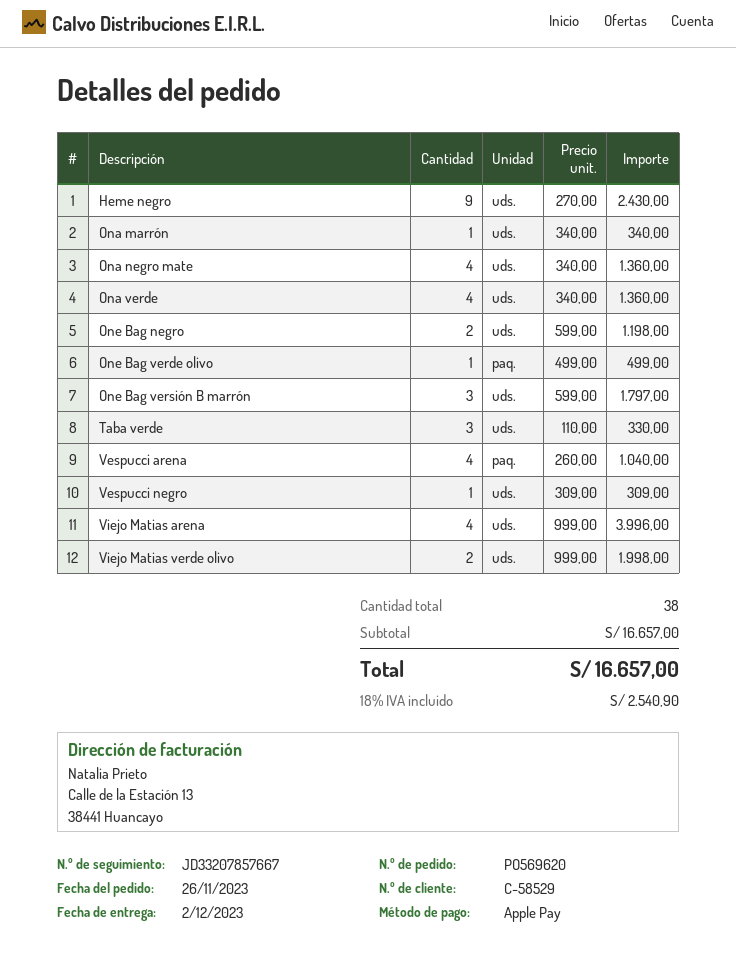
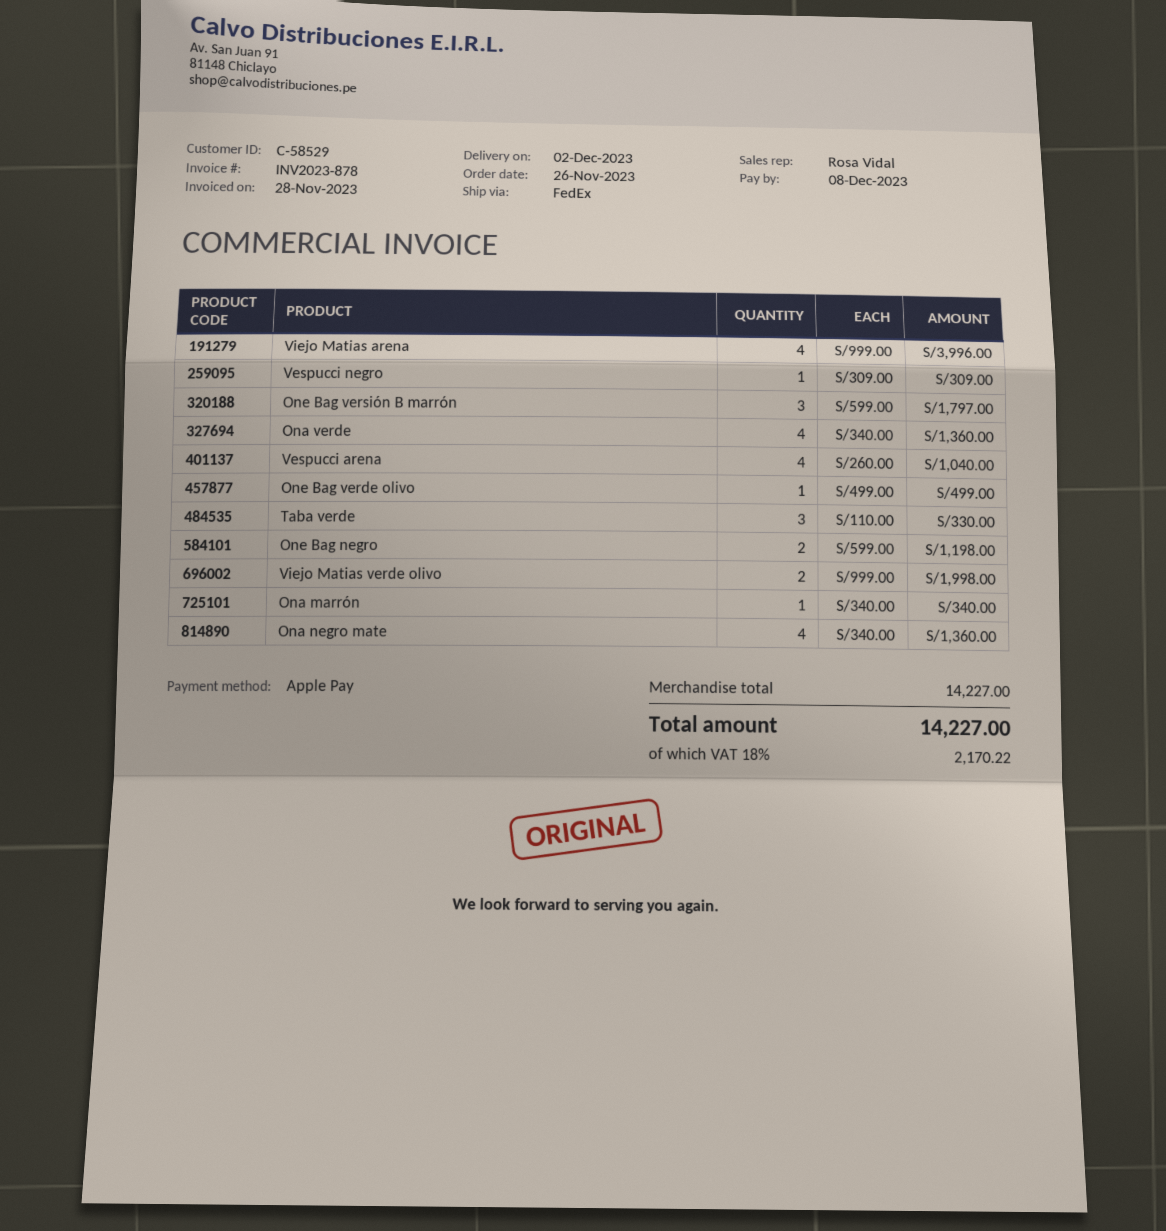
Heme negro: 9 x 270.00 = 2430.00 -> none
subtotal: 16657.00 -> 14227.00
tax: 18% = 2540.90 -> 18% = 2170.22
total: 16657.00 -> 14227.00

